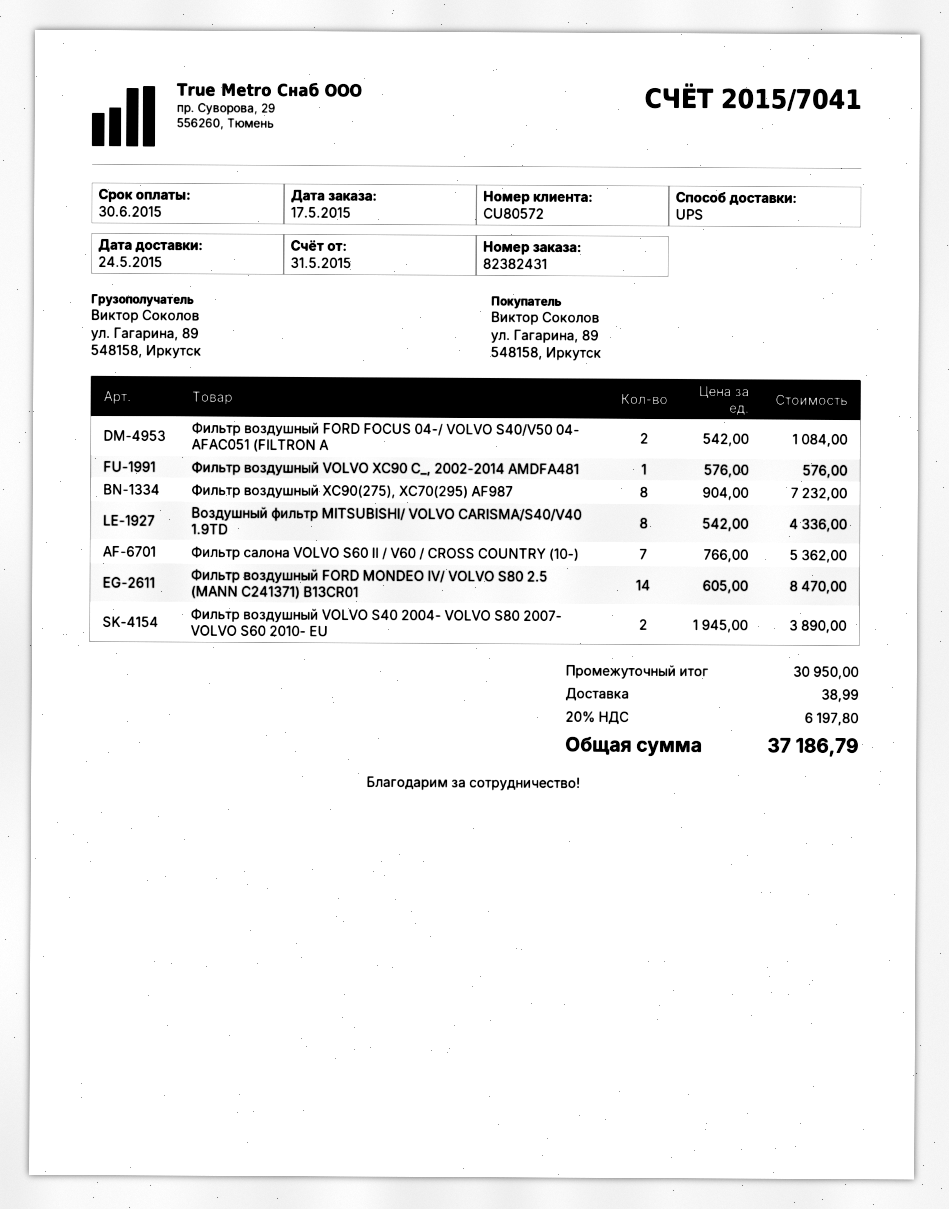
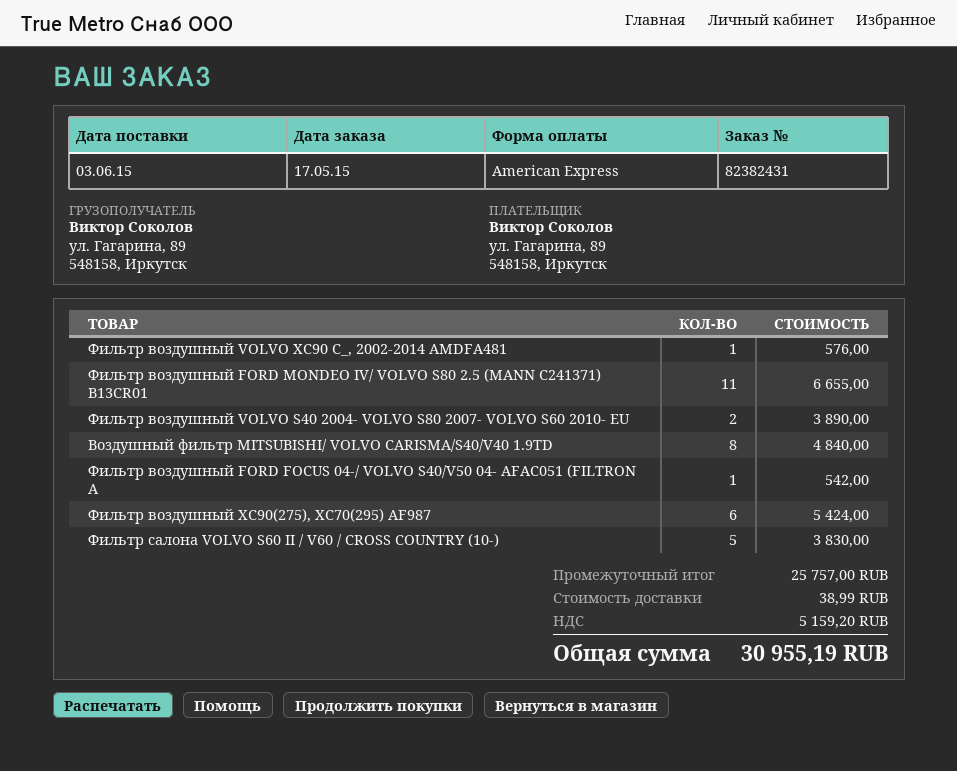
delivery date: 2015-05-24 -> 2015-06-03
Фильтр воздушный FORD FOCUS 04-/ VOLVO S40/V50 04- AFAC051 (FILTRON A: 2 for 1084.00 -> 1 for 542.00
Фильтр воздушный XC90(275), XC70(295) AF987: 8 for 7232.00 -> 6 for 5424.00
Воздушный фильтр MITSUBISHI/ VOLVO CARISMA/S40/V40 1.9TD: 8 for 4336.00 -> 8 for 4840.00
Фильтр салона VOLVO S60 II / V60 / CROSS COUNTRY (10-): 7 for 5362.00 -> 5 for 3830.00
Фильтр воздушный FORD MONDEO IV/ VOLVO S80 2.5 (MANN C241371) B13CR01: 14 for 8470.00 -> 11 for 6655.00
subtotal: 30950.00 -> 25757.00
tax: 6197.80 -> 5159.20
total: 37186.79 -> 30955.19

